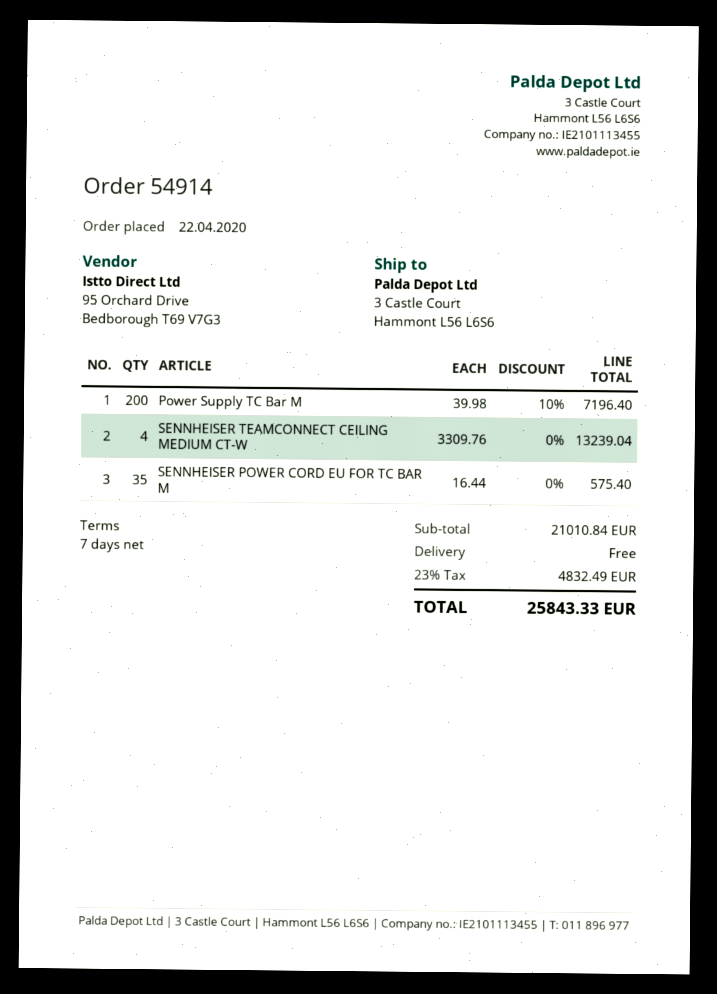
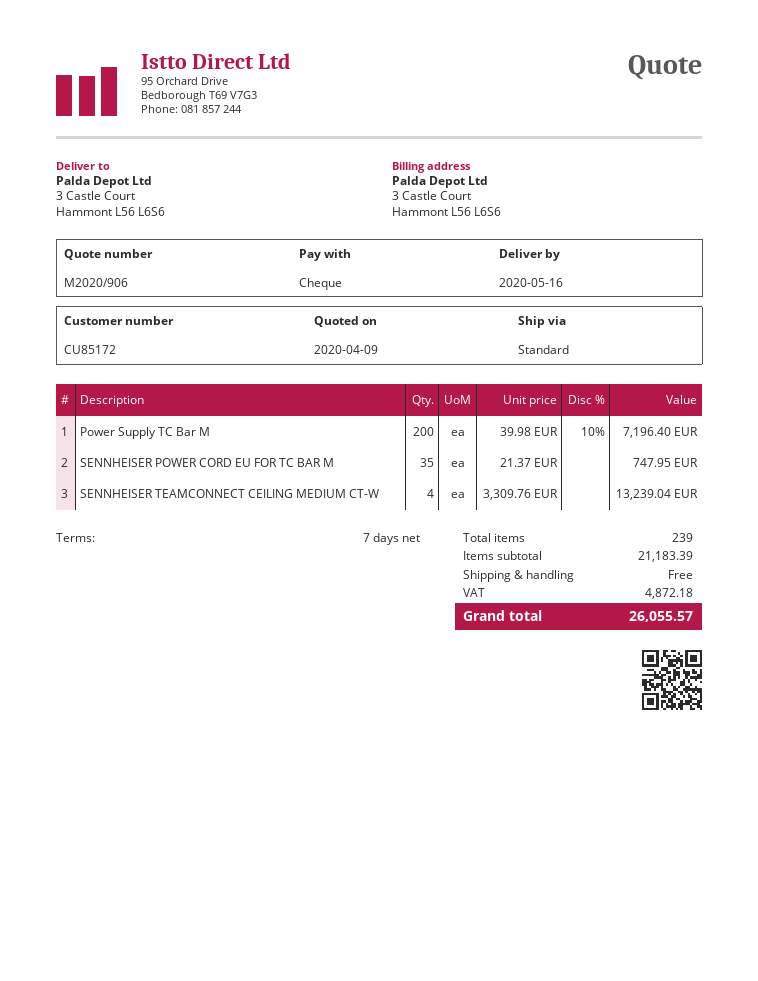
SENNHEISER POWER CORD EU FOR TC BAR M: 35 x 16.44 = 575.40 -> 35 x 21.37 = 747.95
subtotal: 21010.84 -> 21183.39
tax: 4832.49 -> 4872.18
total: 25843.33 -> 26055.57

